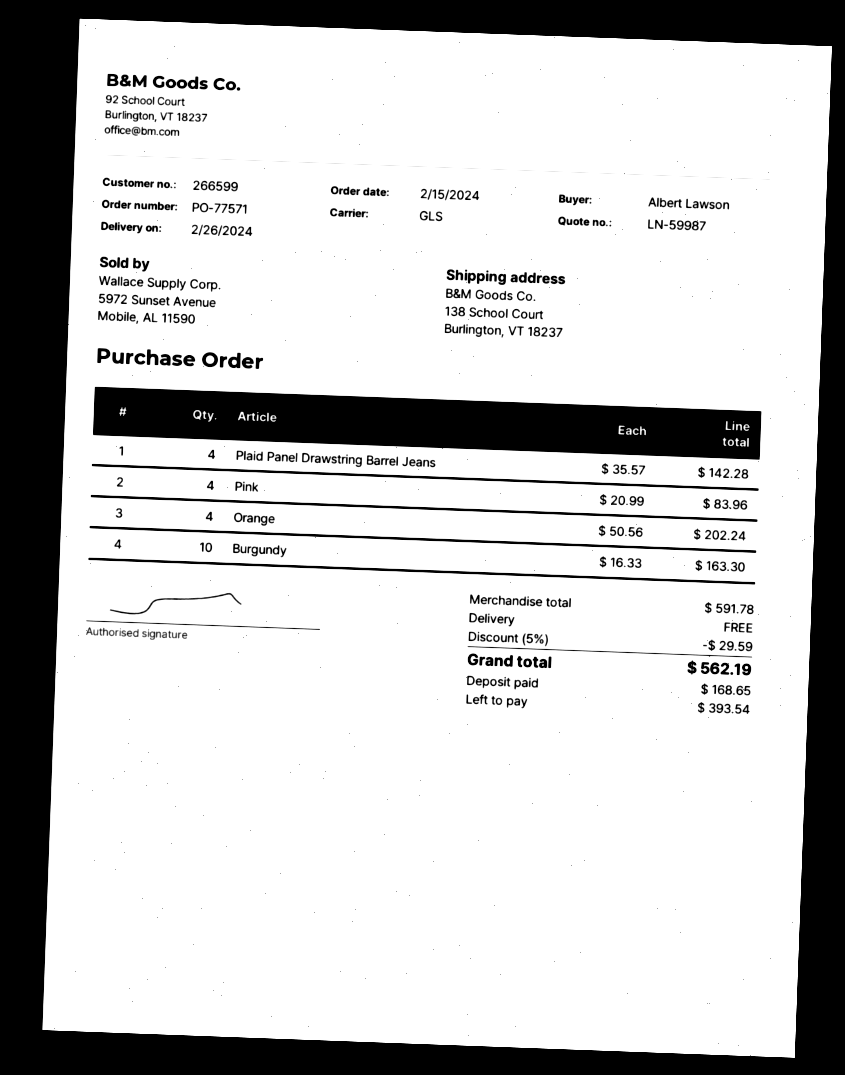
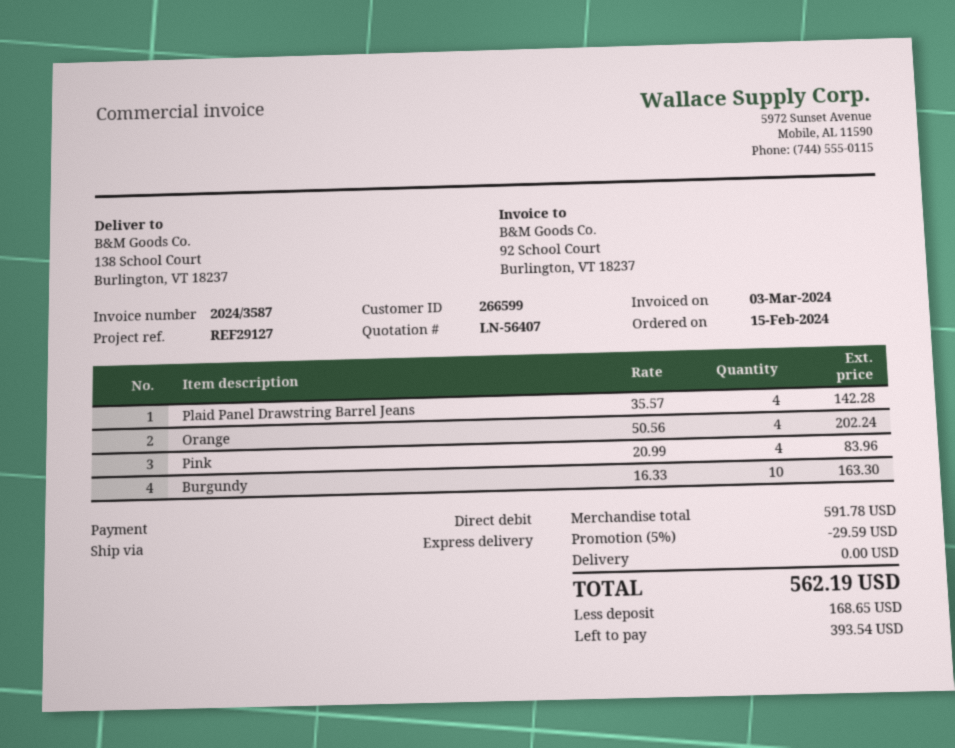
quote number: LN-59987 -> LN-56407
shipping method: GLS -> express

